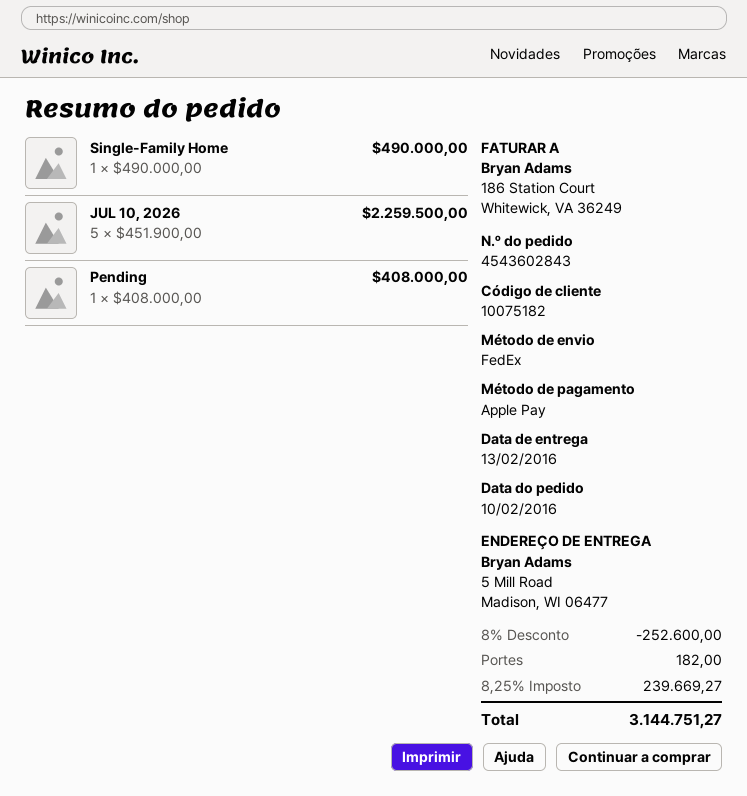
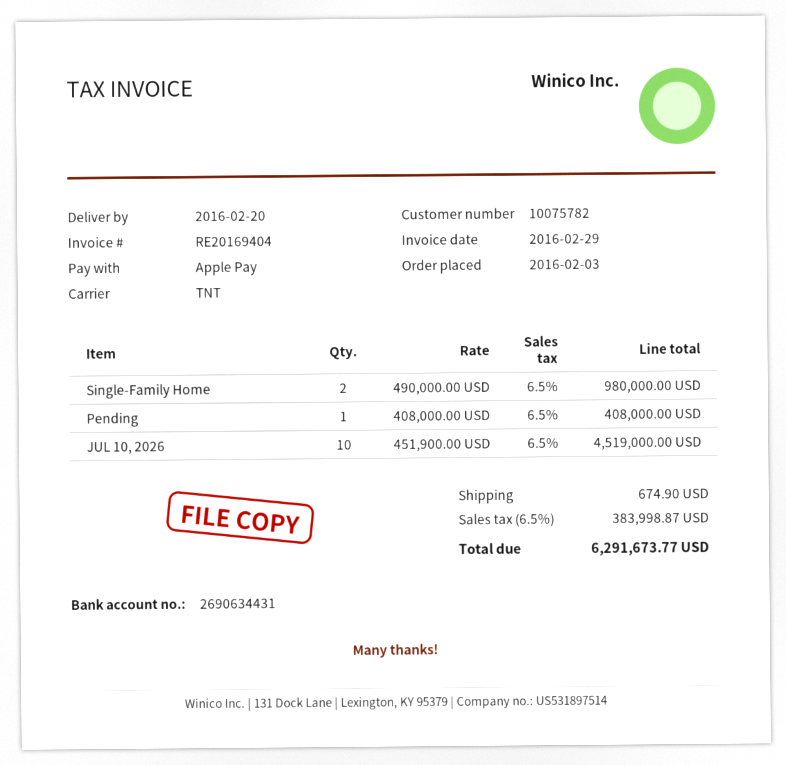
order date: 2016-02-10 -> 2016-02-03
delivery date: 2016-02-13 -> 2016-02-20
customer number: 10075182 -> 10075782
shipping method: FedEx -> TNT
Single-Family Home: 1 x 490000.00 = 490000.00 -> 2 x 490000.00 = 980000.00
JUL 10, 2026: 5 x 451900.00 = 2259500.00 -> 10 x 451900.00 = 4519000.00
discount: 8% = 252600.00 -> none
shipping: 182.00 -> 674.90
tax: 8.25% = 239669.27 -> 6.5% = 383998.87
total: 3144751.27 -> 6291673.77

